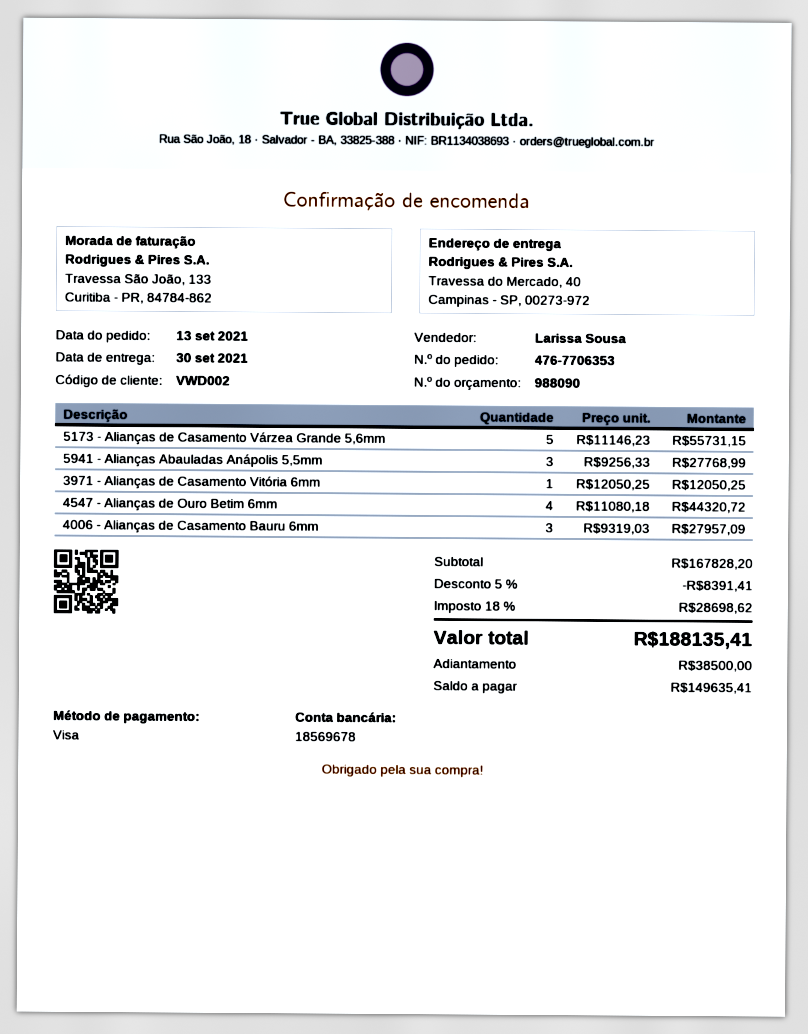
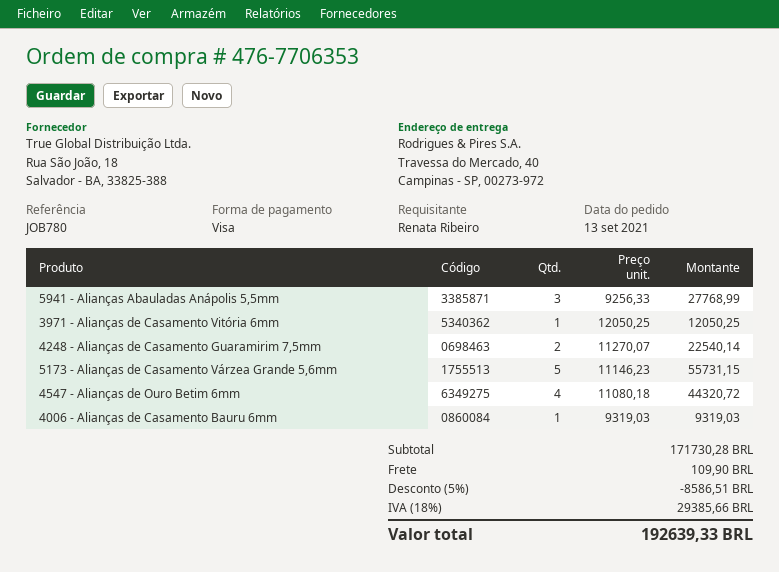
4006 - Alianças de Casamento Bauru 6mm: 3 x 9319.03 = 27957.09 -> 1 x 9319.03 = 9319.03
4248 - Alianças de Casamento Guaramirim 7,5mm: none -> 2 x 11270.07 = 22540.14
subtotal: 167828.20 -> 171730.28
discount: 5% = 8391.41 -> 5% = 8586.51
shipping: none -> 109.90
tax: 18% = 28698.62 -> 18% = 29385.66
total: 188135.41 -> 192639.33

